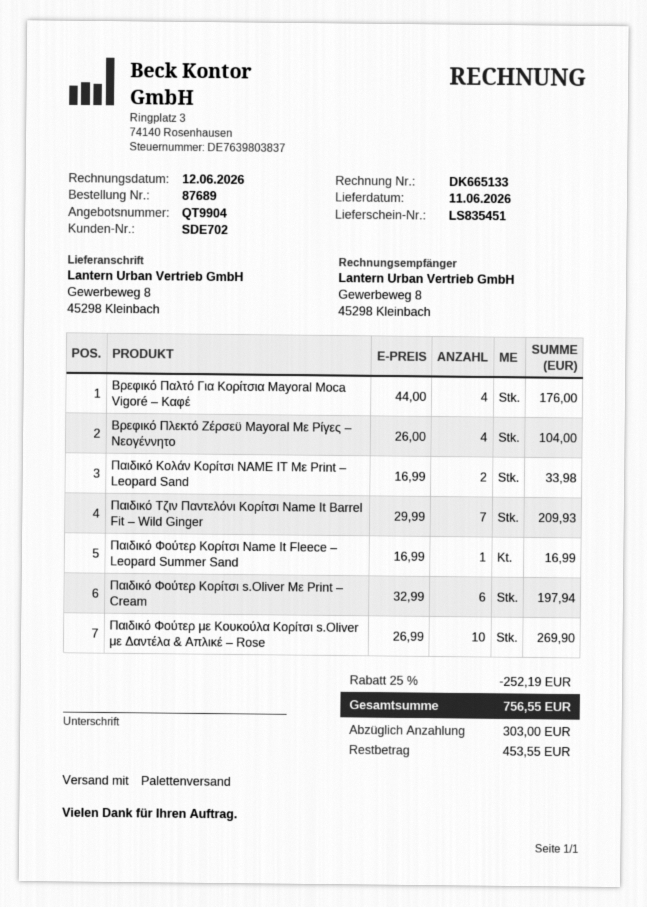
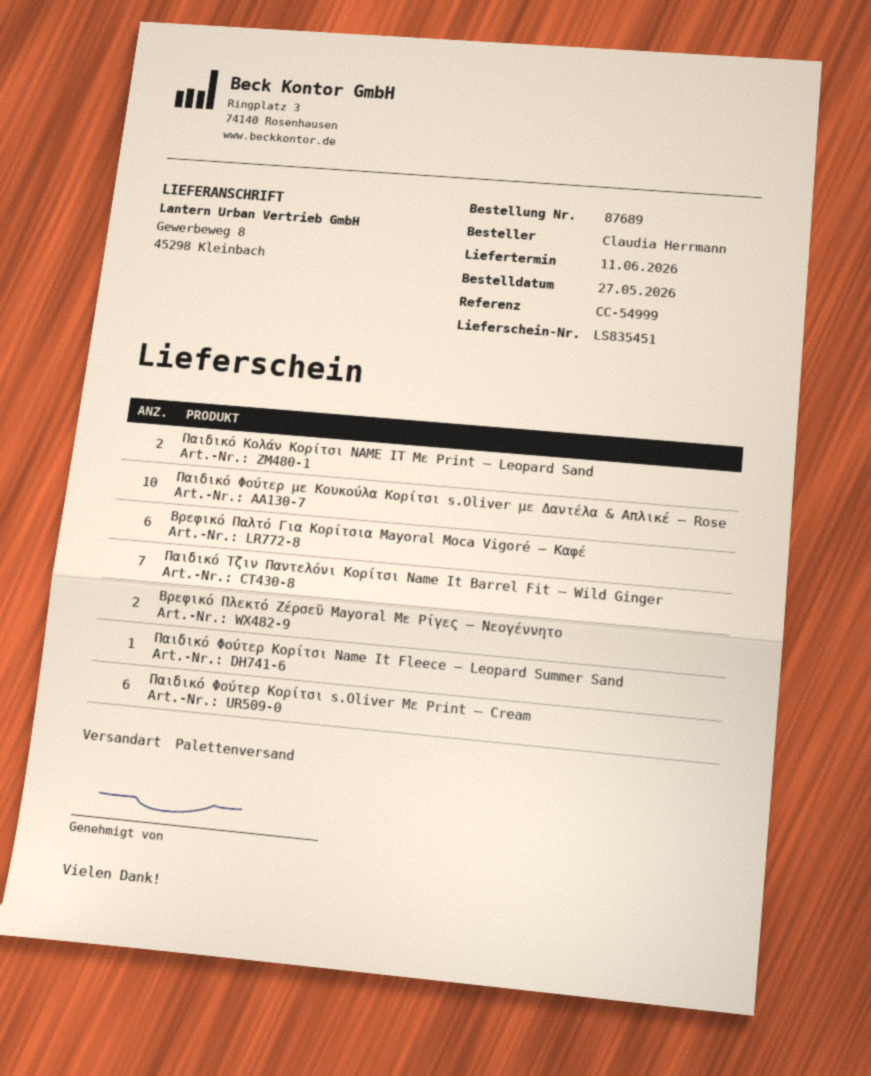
Βρεφικό Παλτό Για Κορίτσια Mayoral Moca Vigoré – Καφέ: 4 -> 6
Βρεφικό Πλεκτό Ζέρσεϋ Mayoral Με Ρίγες – Νεογέννητο: 4 -> 2

